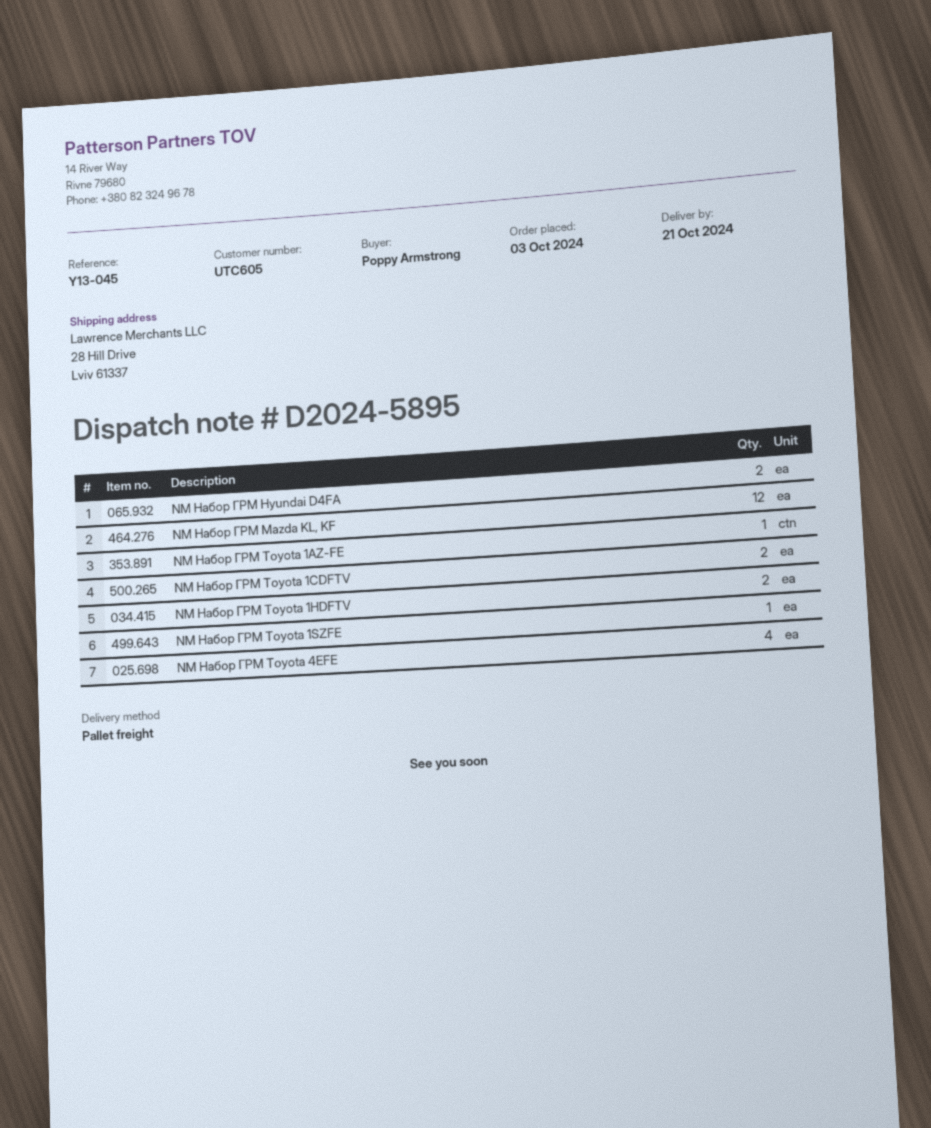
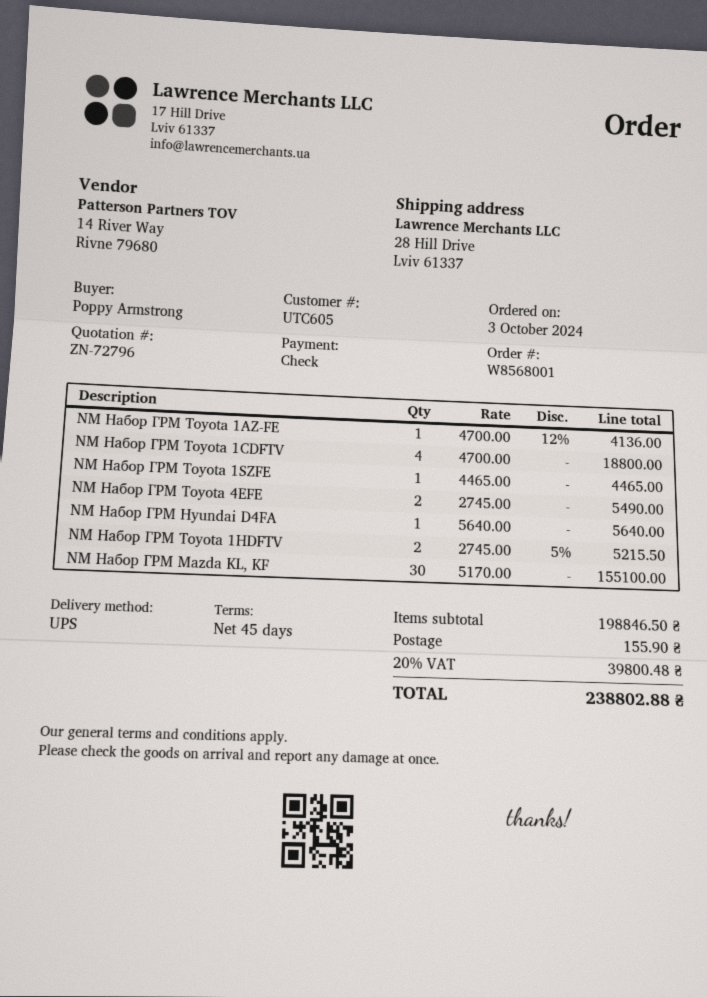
shipping method: pallet freight -> UPS
NM Набор ГРМ Hyundai D4FA: 2 -> 1
NM Набор ГРМ Mazda KL, KF: 12 -> 30
NM Набор ГРМ Toyota 1CDFTV: 2 -> 4
NM Набор ГРМ Toyota 4EFE: 4 -> 2

